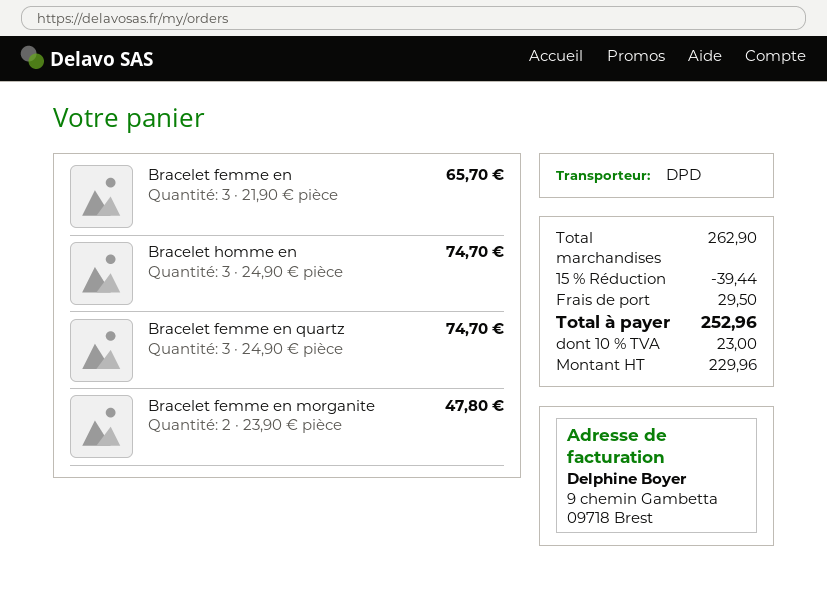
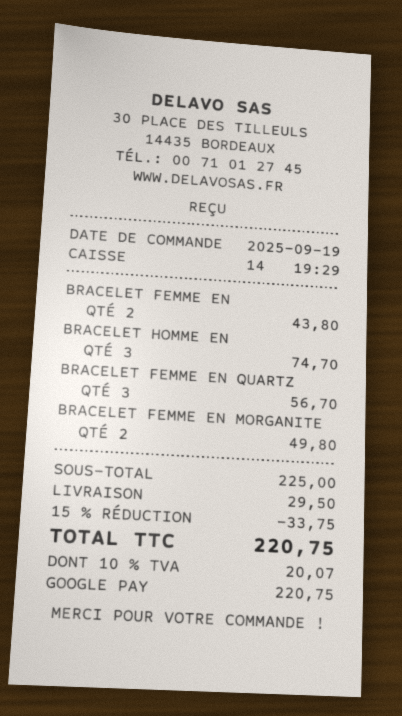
Bracelet femme en: 3 for 65.70 -> 2 for 43.80
Bracelet femme en quartz: 3 for 74.70 -> 3 for 56.70
Bracelet femme en morganite: 2 for 47.80 -> 2 for 49.80
subtotal: 262.90 -> 225.00
discount: 15% = 39.44 -> 15% = 33.75
tax: 10% = 23.00 -> 10% = 20.07
total: 252.96 -> 220.75

